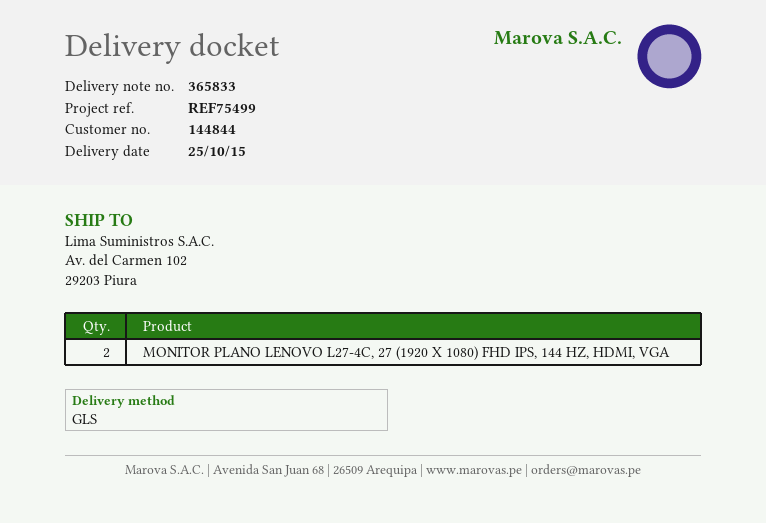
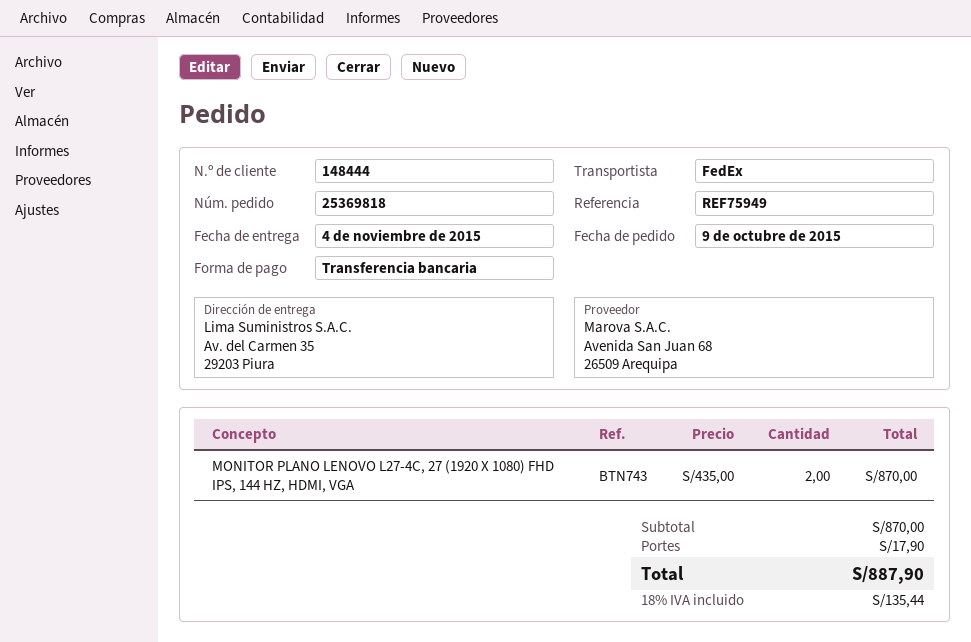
delivery date: 2015-10-25 -> 2015-11-04
customer number: 144844 -> 148444
reference: REF75499 -> REF75949
shipping method: GLS -> FedEx
ship to: Av. del Carmen 102, 29203 Piura -> Av. del Carmen 35, 29203 Piura

